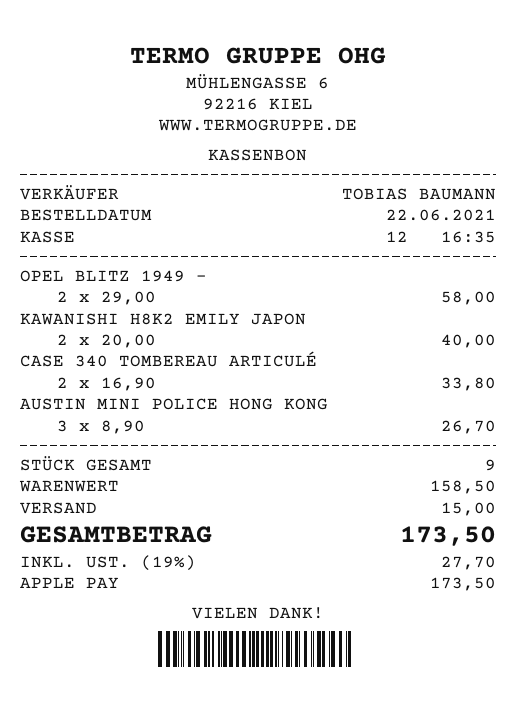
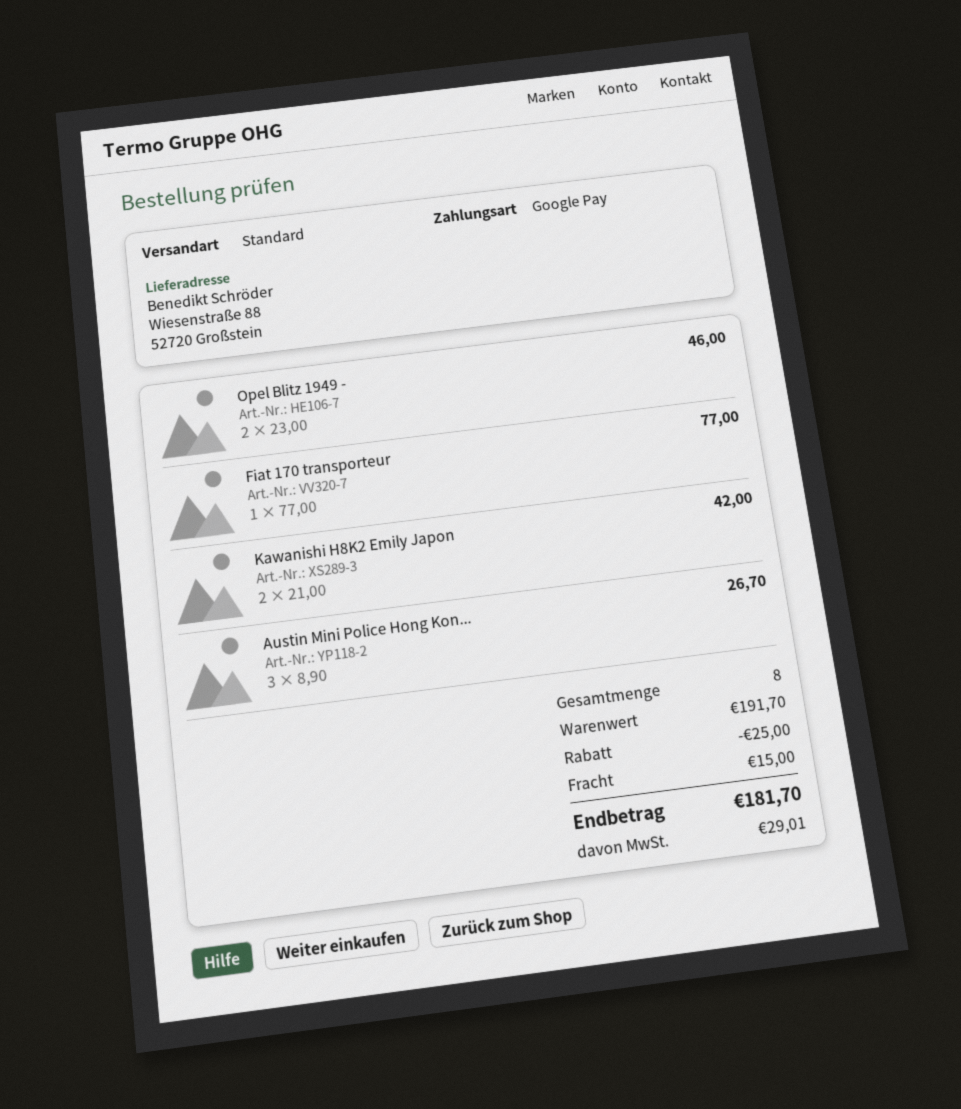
payment method: Apple Pay -> Google Pay
OPEL BLITZ 1949 -: 2 x 29.00 = 58.00 -> 2 x 23.00 = 46.00
KAWANISHI H8K2 EMILY JAPON: 2 x 20.00 = 40.00 -> 2 x 21.00 = 42.00
CASE 340 TOMBEREAU ARTICULÉ: 2 x 16.90 = 33.80 -> none
Fiat 170 transporteur: none -> 1 x 77.00 = 77.00
total quantity: 9 -> 8
subtotal: 158.50 -> 191.70
discount: none -> 25.00
tax: 27.70 -> 29.01
total: 173.50 -> 181.70

